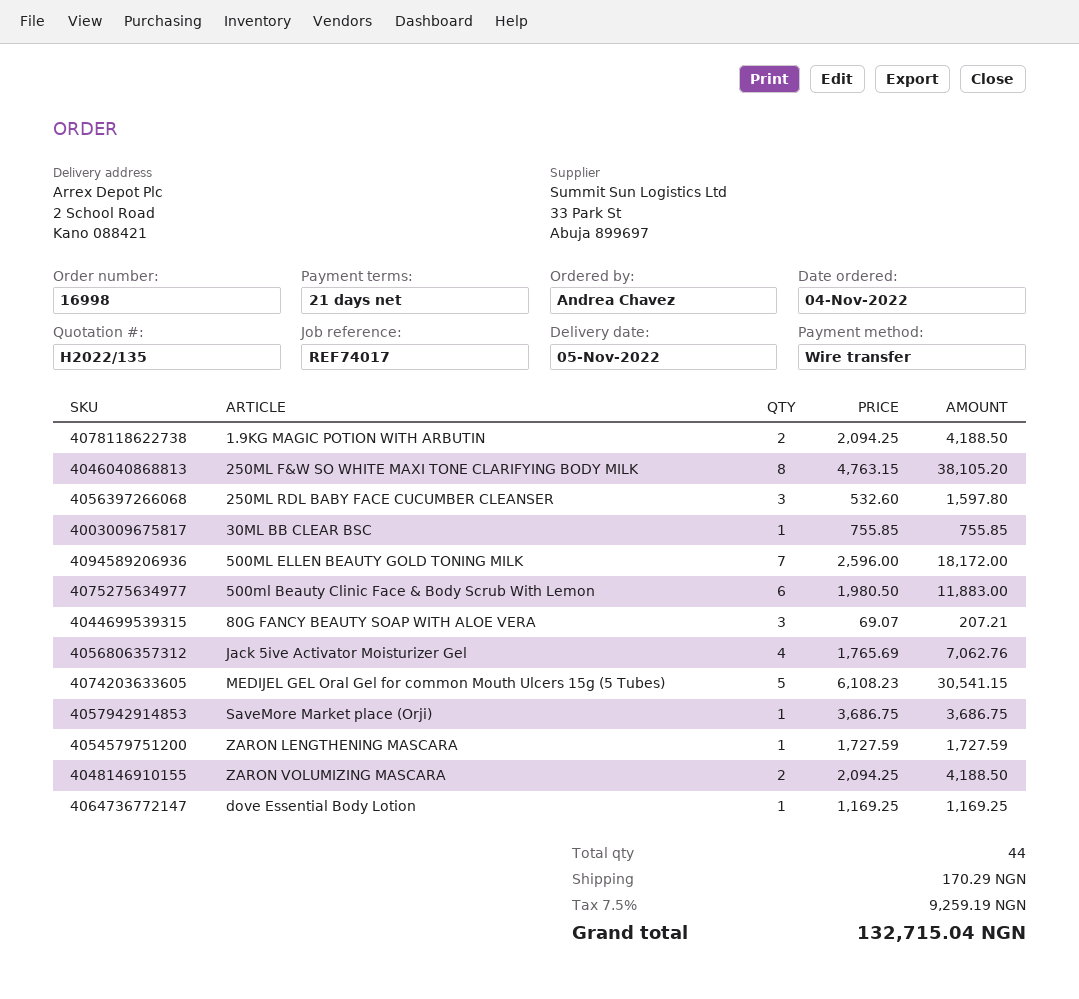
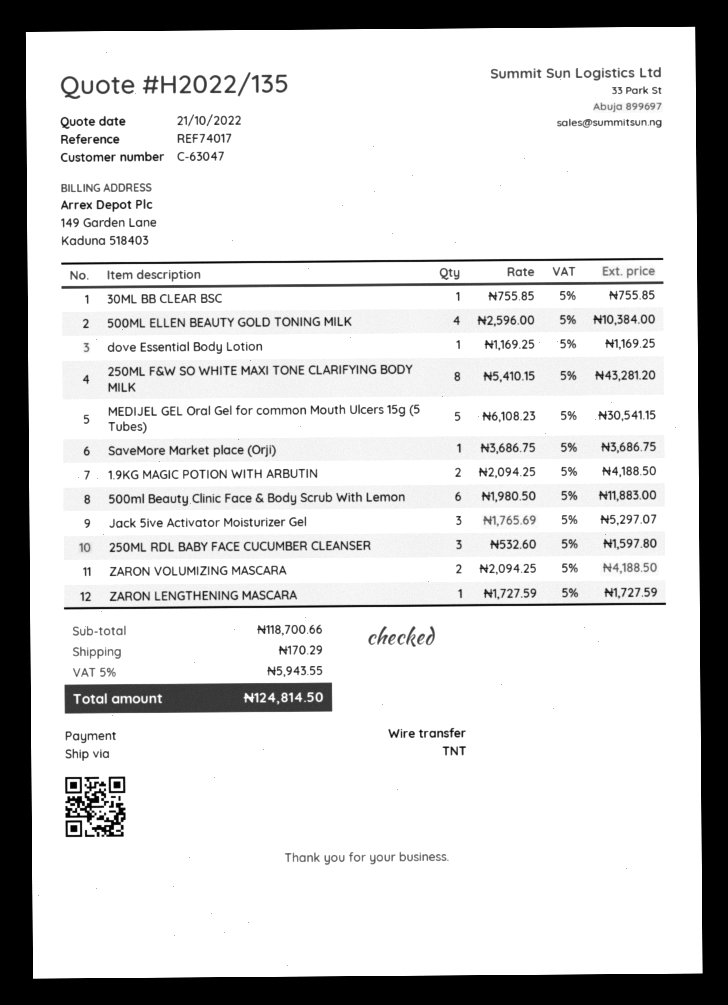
250ML F&W SO WHITE MAXI TONE CLARIFYING BODY MILK: 8 x 4763.15 = 38105.20 -> 8 x 5410.15 = 43281.20
500ML ELLEN BEAUTY GOLD TONING MILK: 7 x 2596.00 = 18172.00 -> 4 x 2596.00 = 10384.00
80G FANCY BEAUTY SOAP WITH ALOE VERA: 3 x 69.07 = 207.21 -> none
Jack 5ive Activator Moisturizer Gel: 4 x 1765.69 = 7062.76 -> 3 x 1765.69 = 5297.07
tax: 7.5% = 9259.19 -> 5% = 5943.55
total: 132715.04 -> 124814.50

